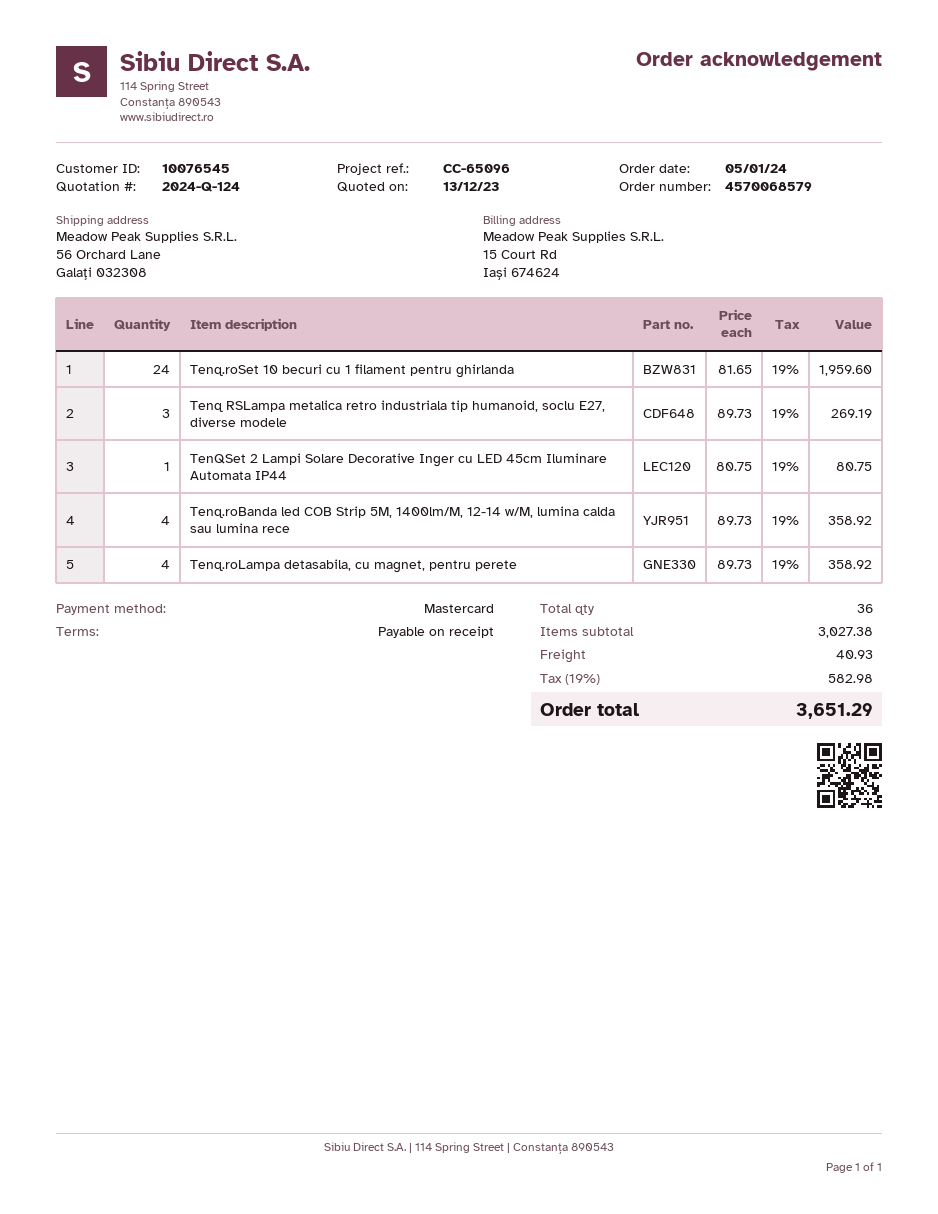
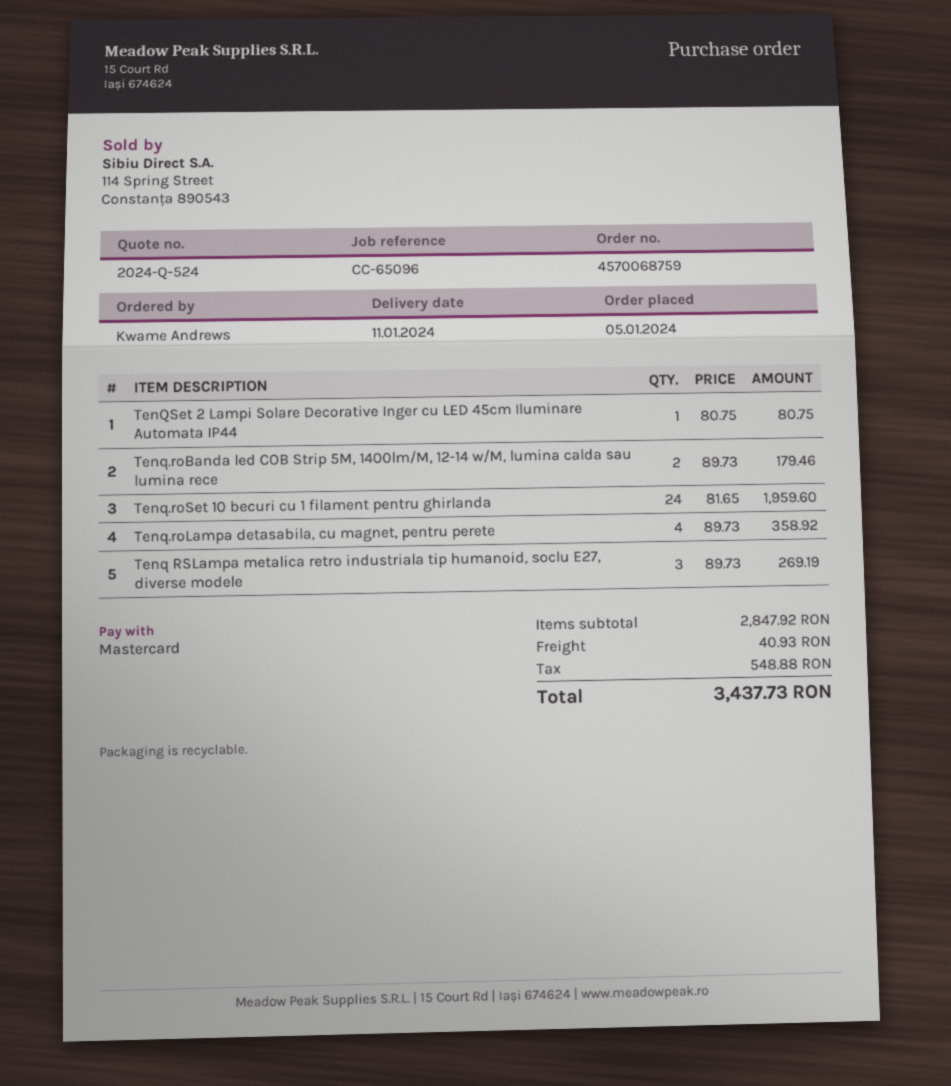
quote number: 2024-Q-124 -> 2024-Q-524
order number: 4570068579 -> 4570068759
Tenq.roBanda led COB Strip 5M, 1400lm/M, 12-14 w/M, lumina calda sau lumina rece: 4 x 89.73 = 358.92 -> 2 x 89.73 = 179.46
subtotal: 3027.38 -> 2847.92
tax: 582.98 -> 548.88
total: 3651.29 -> 3437.73

